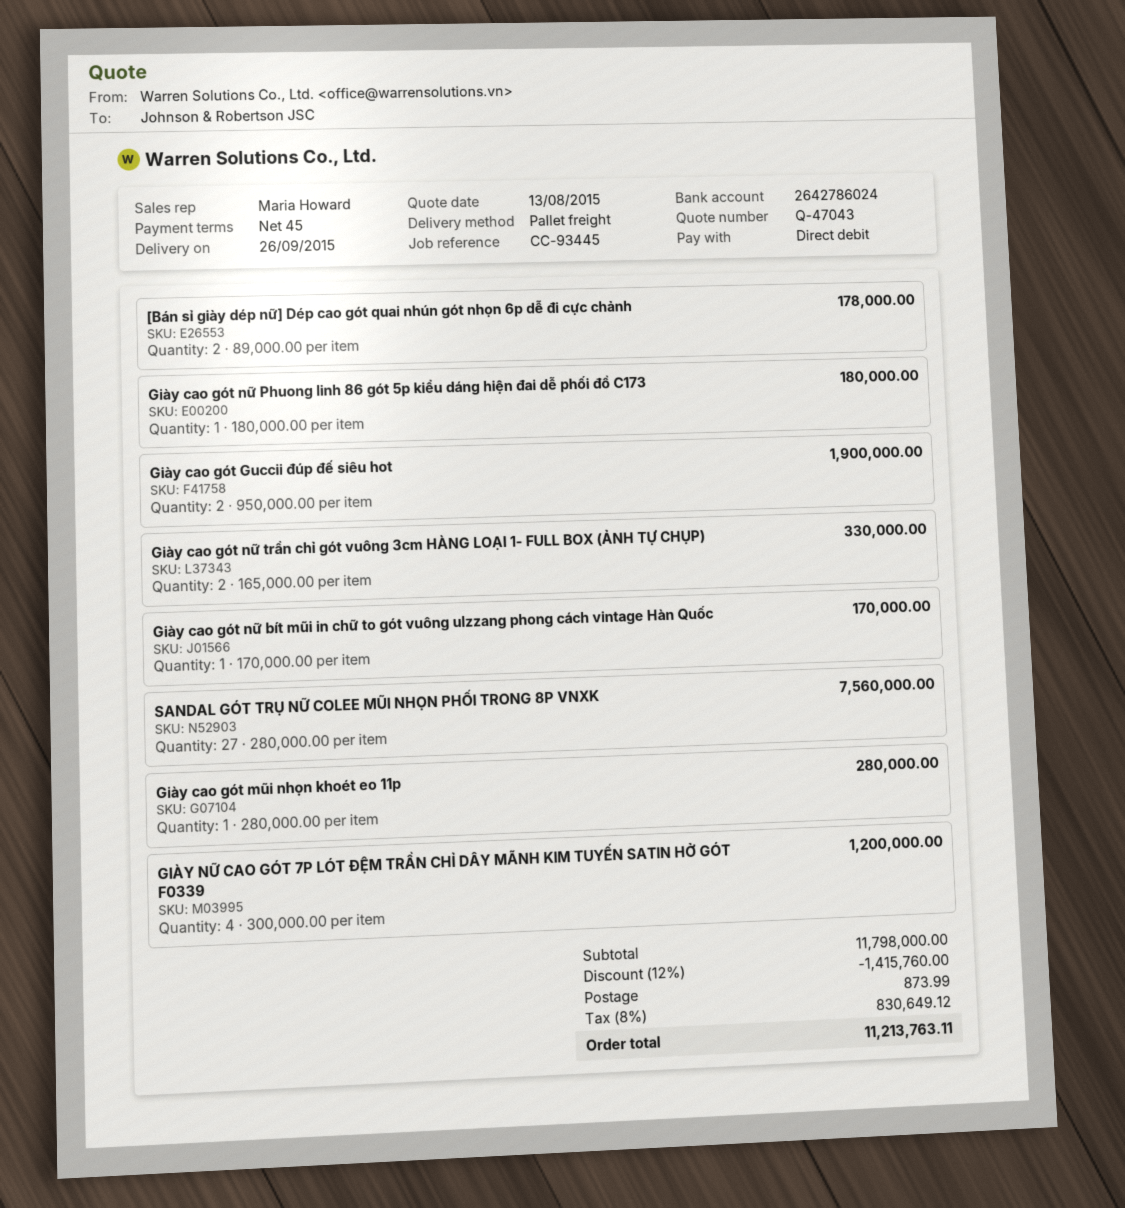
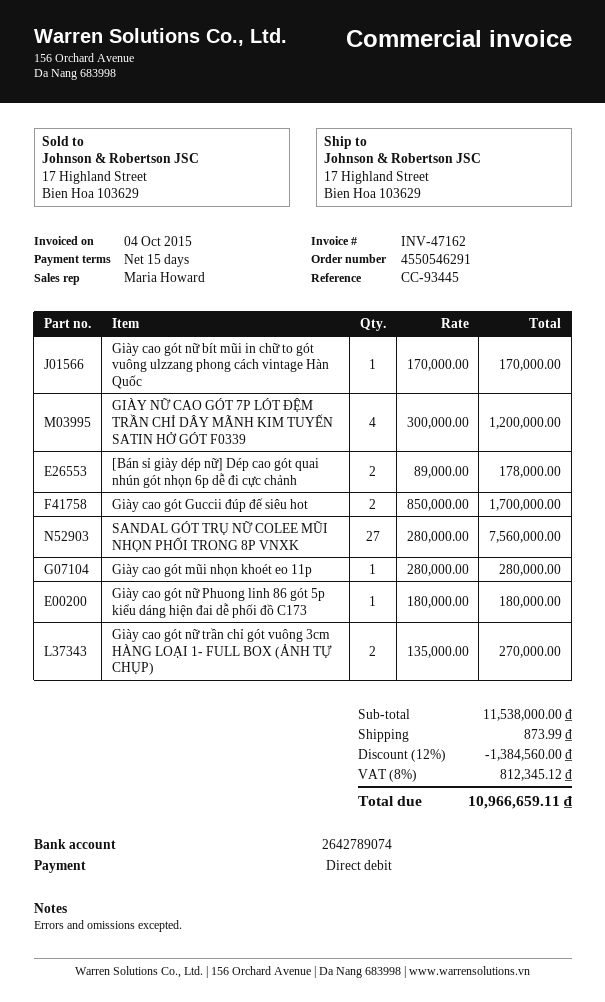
payment terms: 45 days -> 15 days
bank account: 2642786024 -> 2642789074
Giày cao gót Guccii đúp đế siêu hot: 2 x 950000.00 = 1900000.00 -> 2 x 850000.00 = 1700000.00
Giày cao gót nữ trần chỉ gót vuông 3cm HÀNG LOẠI 1- FULL BOX (ẢNH TỰ CHỤP): 2 x 165000.00 = 330000.00 -> 2 x 135000.00 = 270000.00
subtotal: 11798000.00 -> 11538000.00
discount: 12% = 1415760.00 -> 12% = 1384560.00
tax: 8% = 830649.12 -> 8% = 812345.12
total: 11213763.11 -> 10966659.11

